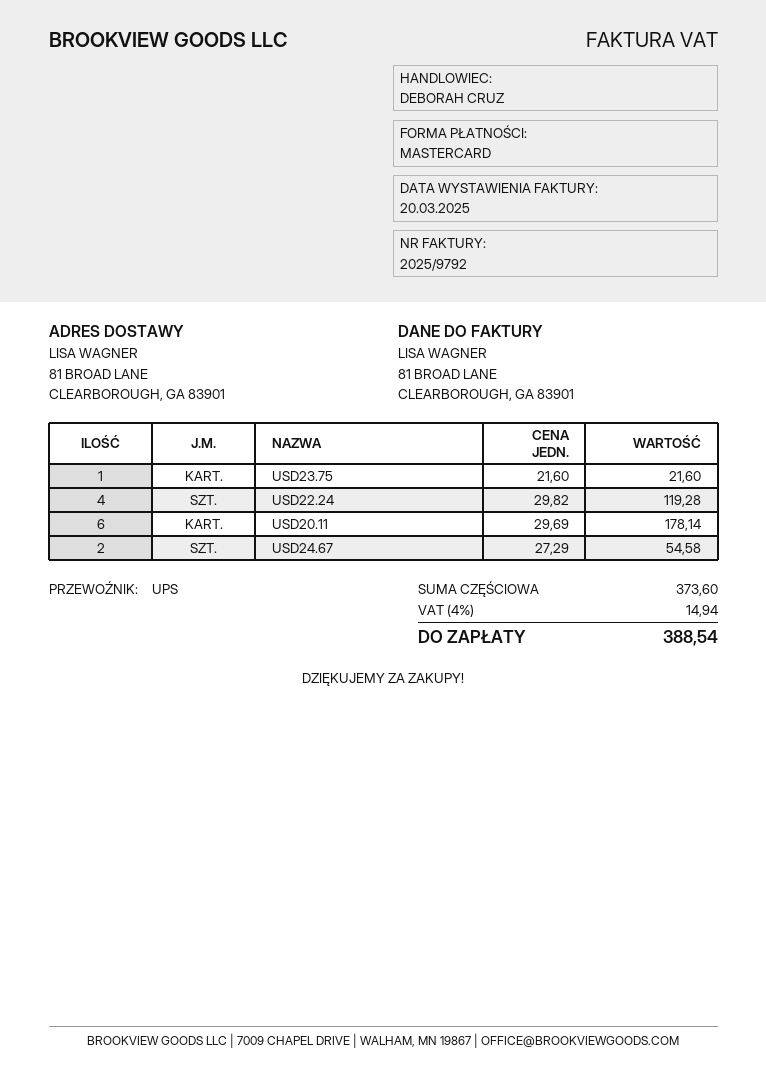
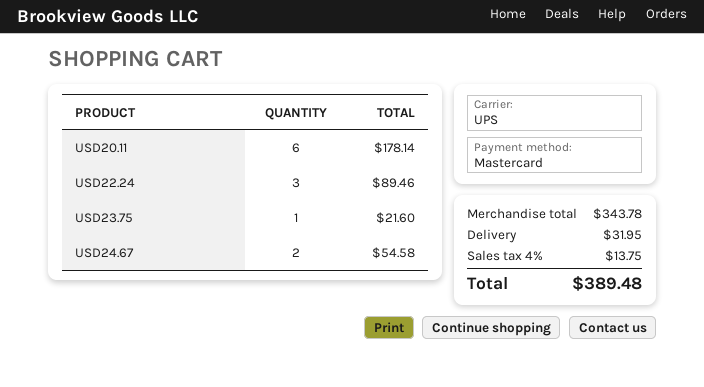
USD22.24: 4 for 119.28 -> 3 for 89.46
subtotal: 373.60 -> 343.78
shipping: none -> 31.95
tax: 4% = 14.94 -> 4% = 13.75
total: 388.54 -> 389.48

